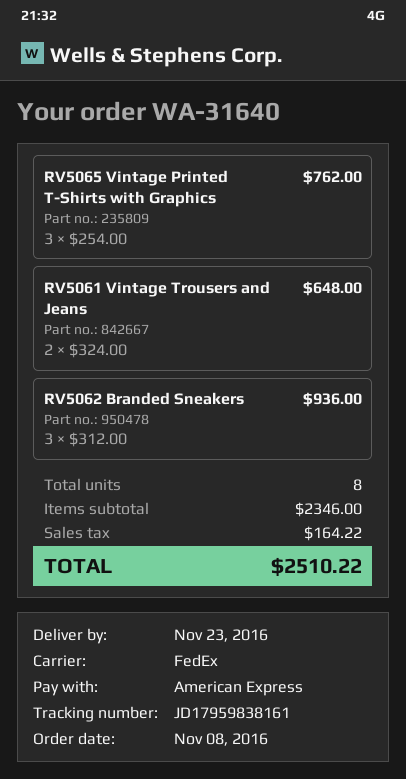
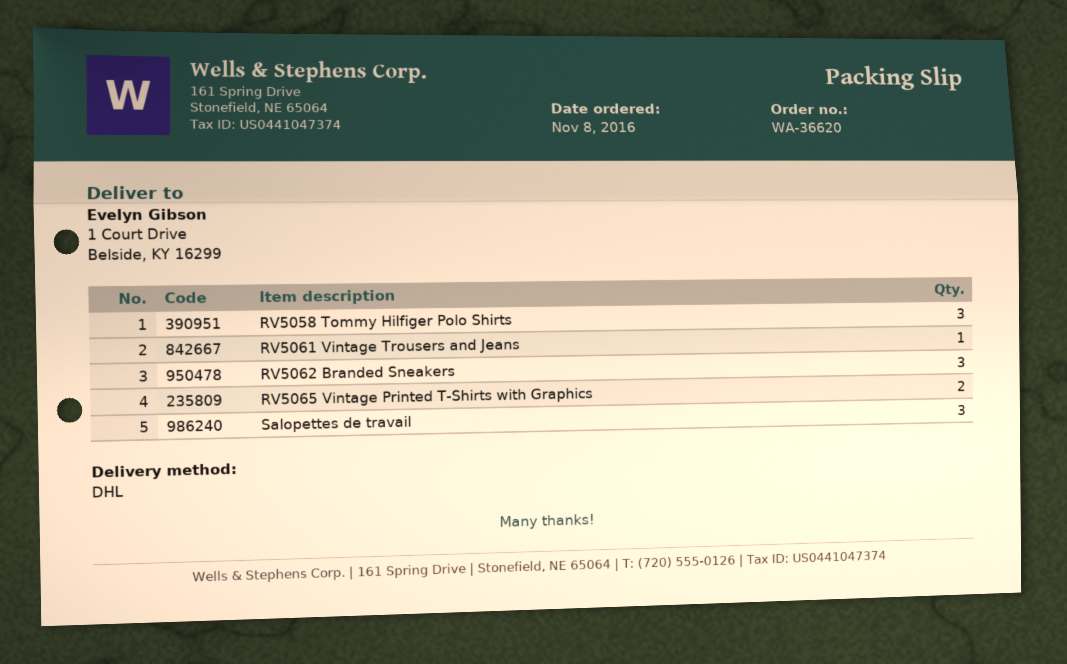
order number: WA-31640 -> WA-36620
shipping method: FedEx -> DHL
RV5065 Vintage Printed T-Shirts with Graphics: 3 -> 2
RV5061 Vintage Trousers and Jeans: 2 -> 1
RV5058 Tommy Hilfiger Polo Shirts: none -> 3
Salopettes de travail: none -> 3

